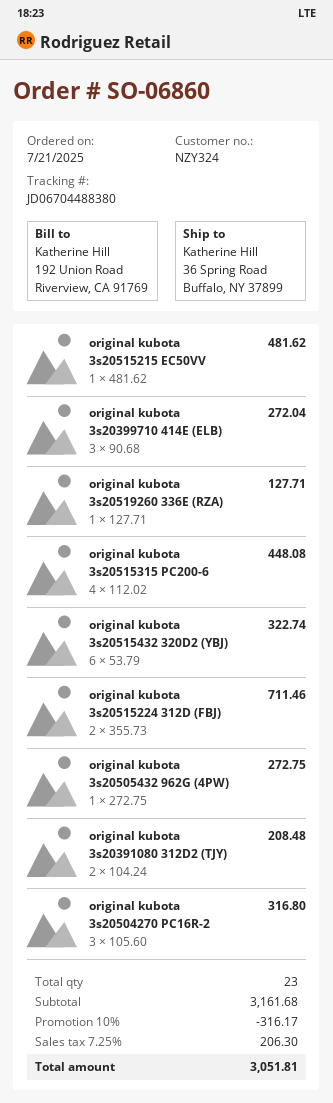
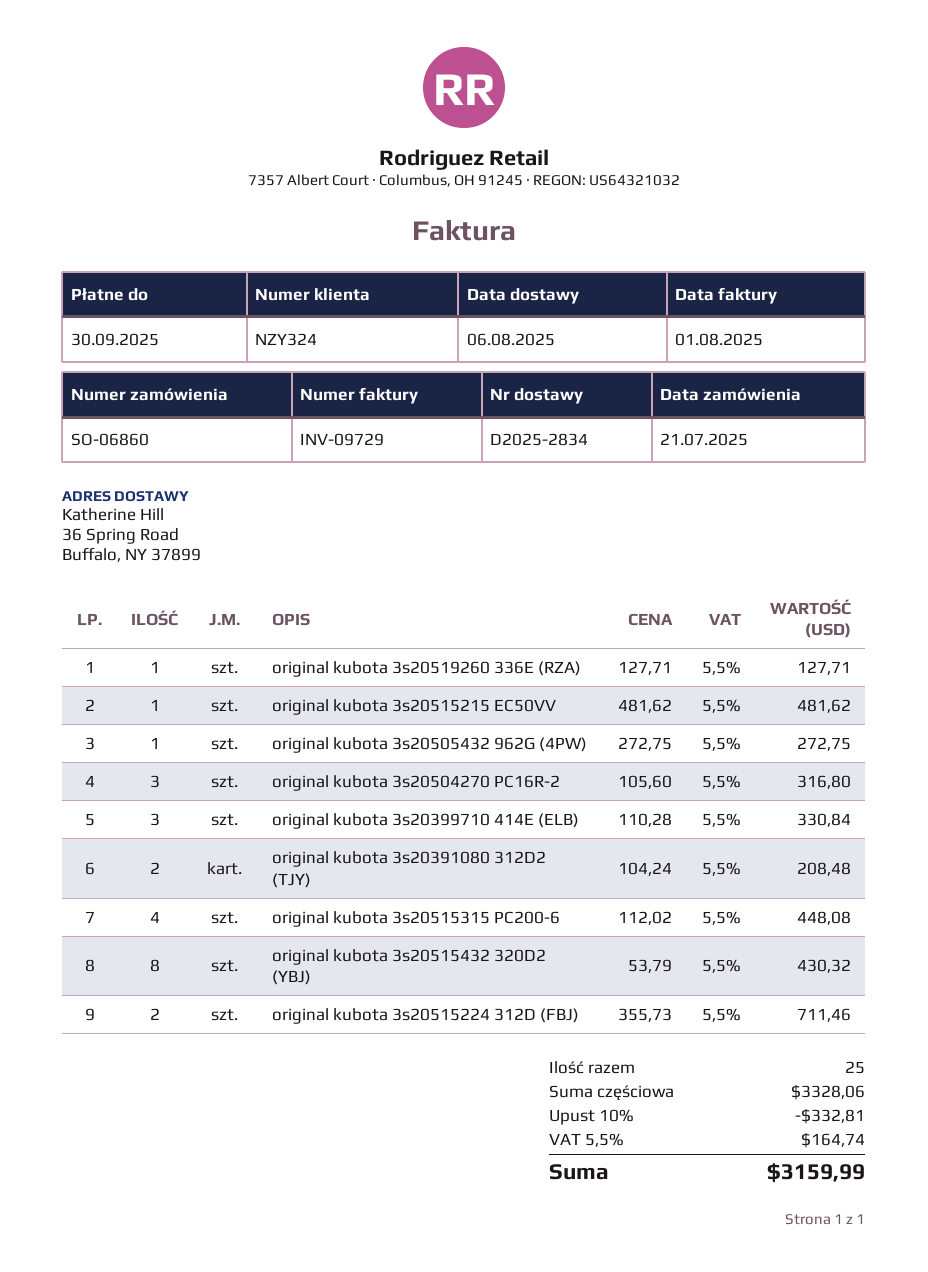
original kubota 3s20399710 414E (ELB): 3 x 90.68 = 272.04 -> 3 x 110.28 = 330.84
original kubota 3s20515432 320D2 (YBJ): 6 x 53.79 = 322.74 -> 8 x 53.79 = 430.32
total quantity: 23 -> 25
subtotal: 3161.68 -> 3328.06
discount: 10% = 316.17 -> 10% = 332.81
tax: 7.25% = 206.30 -> 5.5% = 164.74
total: 3051.81 -> 3159.99

